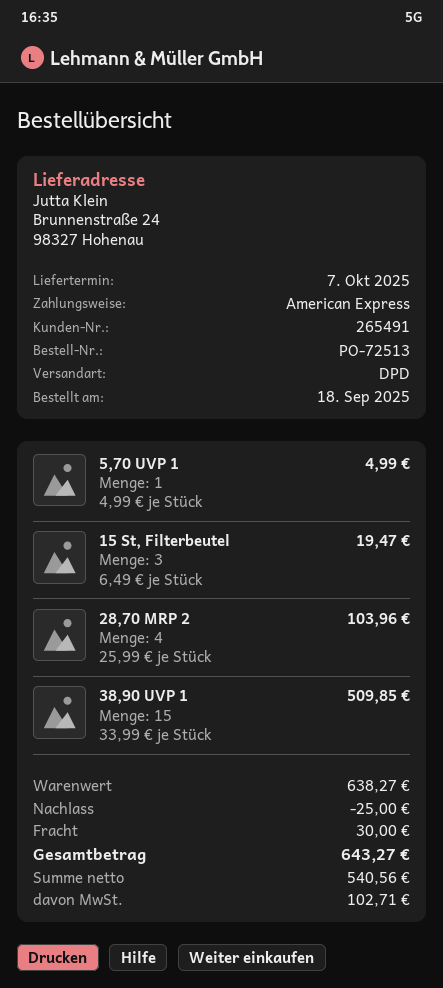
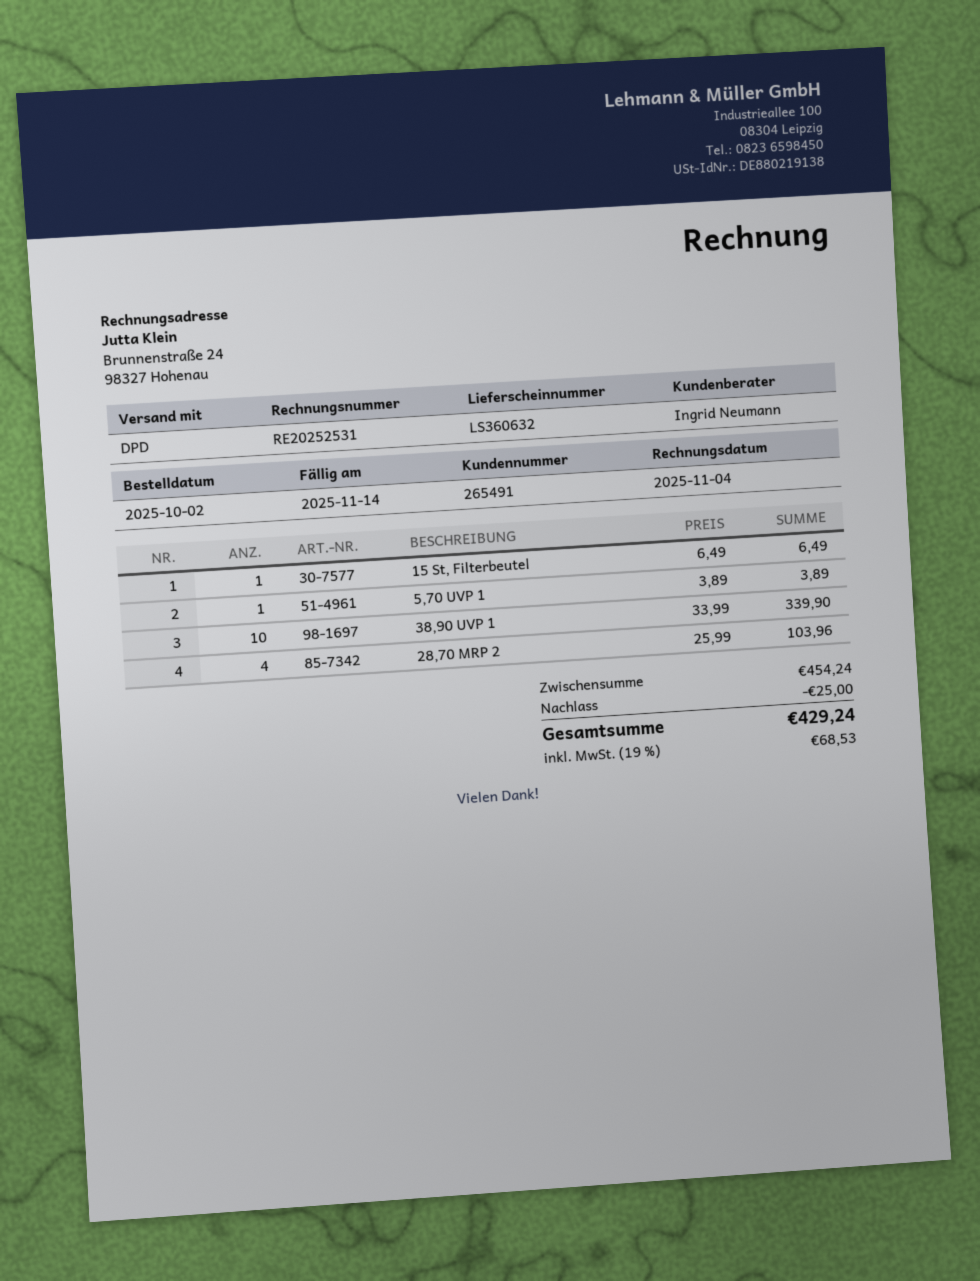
order date: 2025-09-18 -> 2025-10-02
5,70 UVP 1: 1 x 4.99 = 4.99 -> 1 x 3.89 = 3.89
15 St, Filterbeutel: 3 x 6.49 = 19.47 -> 1 x 6.49 = 6.49
38,90 UVP 1: 15 x 33.99 = 509.85 -> 10 x 33.99 = 339.90
subtotal: 638.27 -> 454.24
shipping: 30.00 -> none
tax: 102.71 -> 68.53
total: 643.27 -> 429.24

